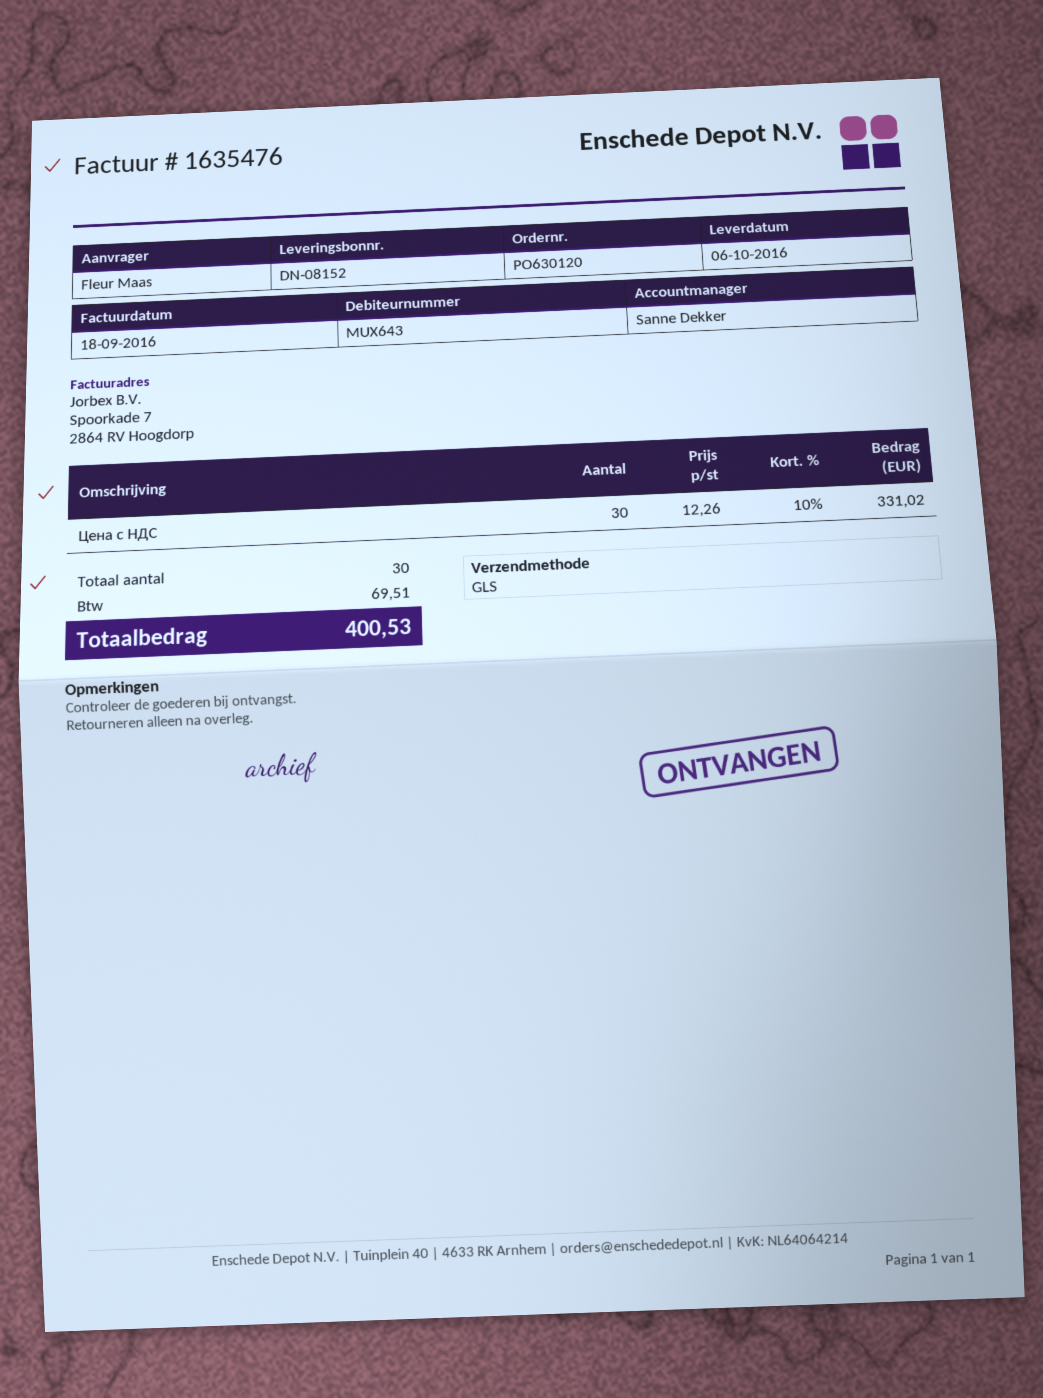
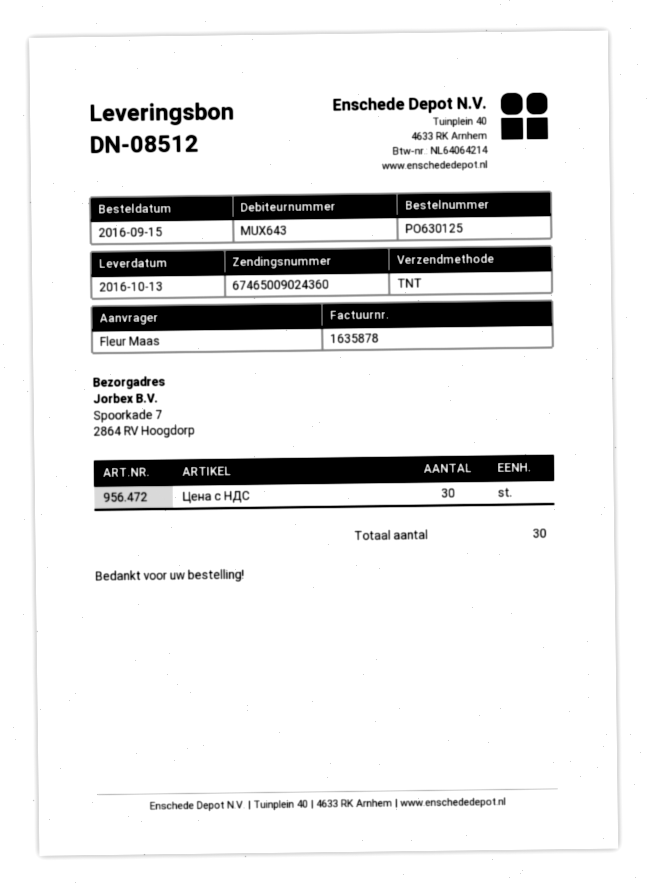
order number: PO630120 -> PO630125
delivery note number: DN-08152 -> DN-08512
delivery date: 2016-10-06 -> 2016-10-13
invoice number: 1635476 -> 1635878
shipping method: GLS -> TNT

